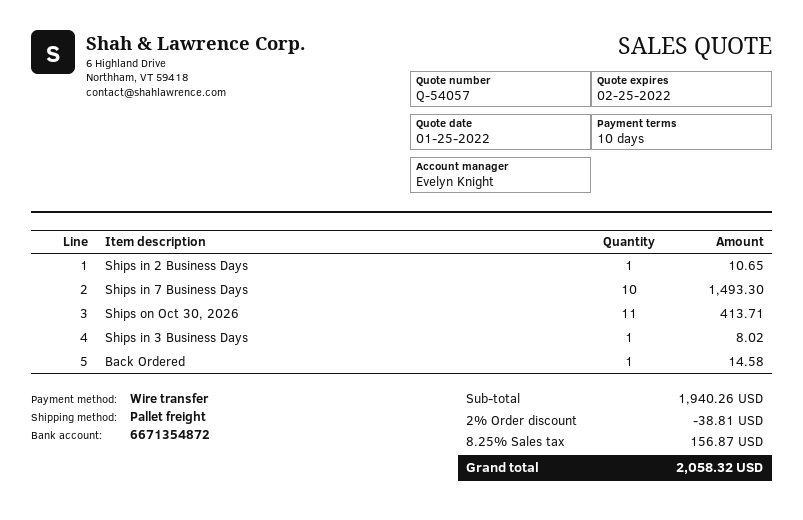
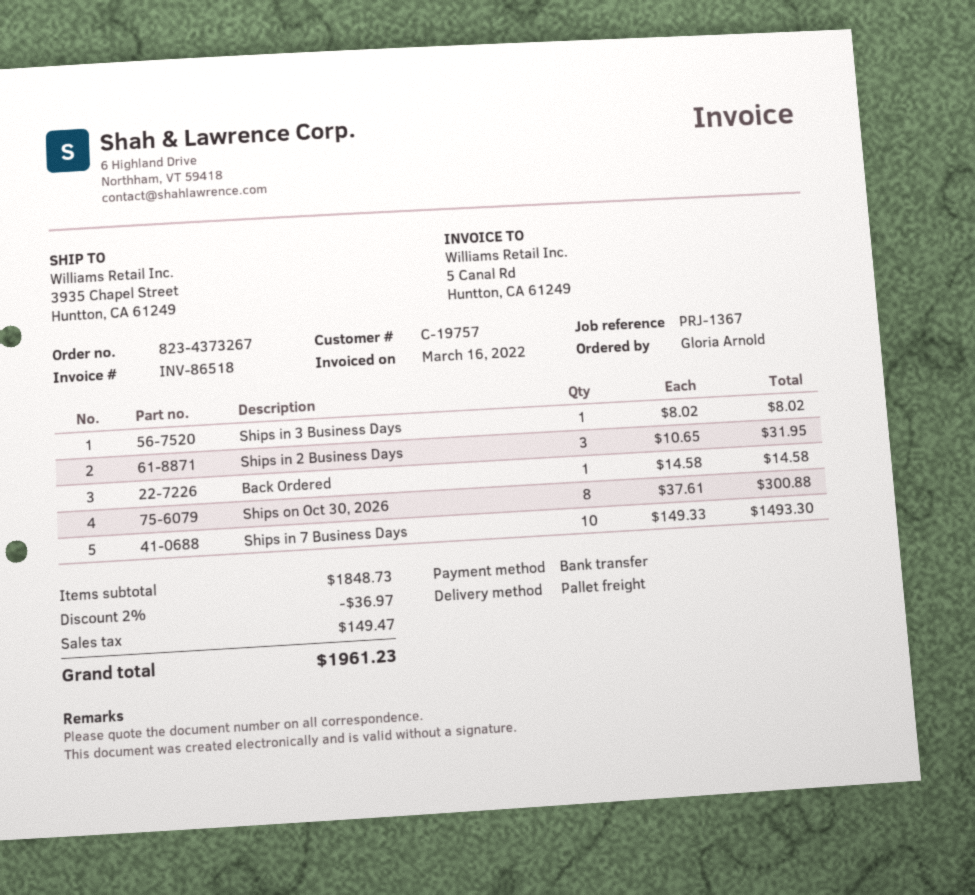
Ships in 2 Business Days: 1 for 10.65 -> 3 for 31.95
Ships on Oct 30, 2026: 11 for 413.71 -> 8 for 300.88
subtotal: 1940.26 -> 1848.73
discount: 2% = 38.81 -> 2% = 36.97
tax: 156.87 -> 149.47
total: 2058.32 -> 1961.23

